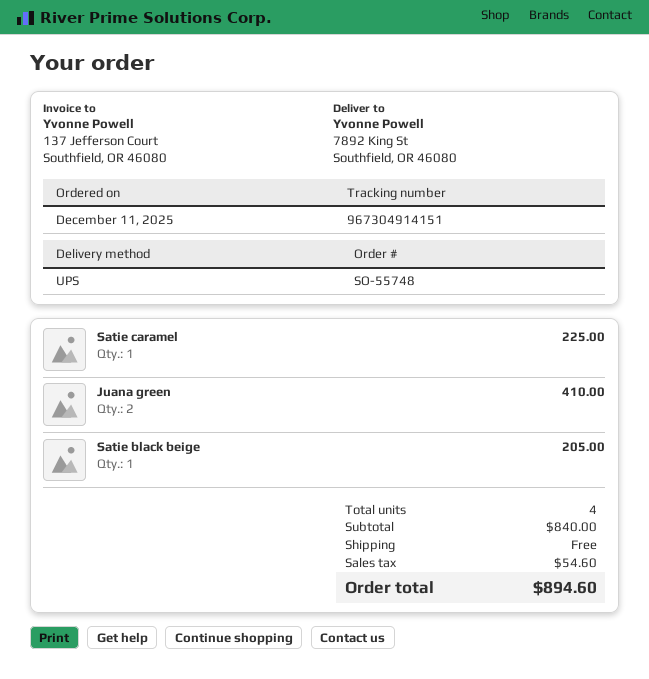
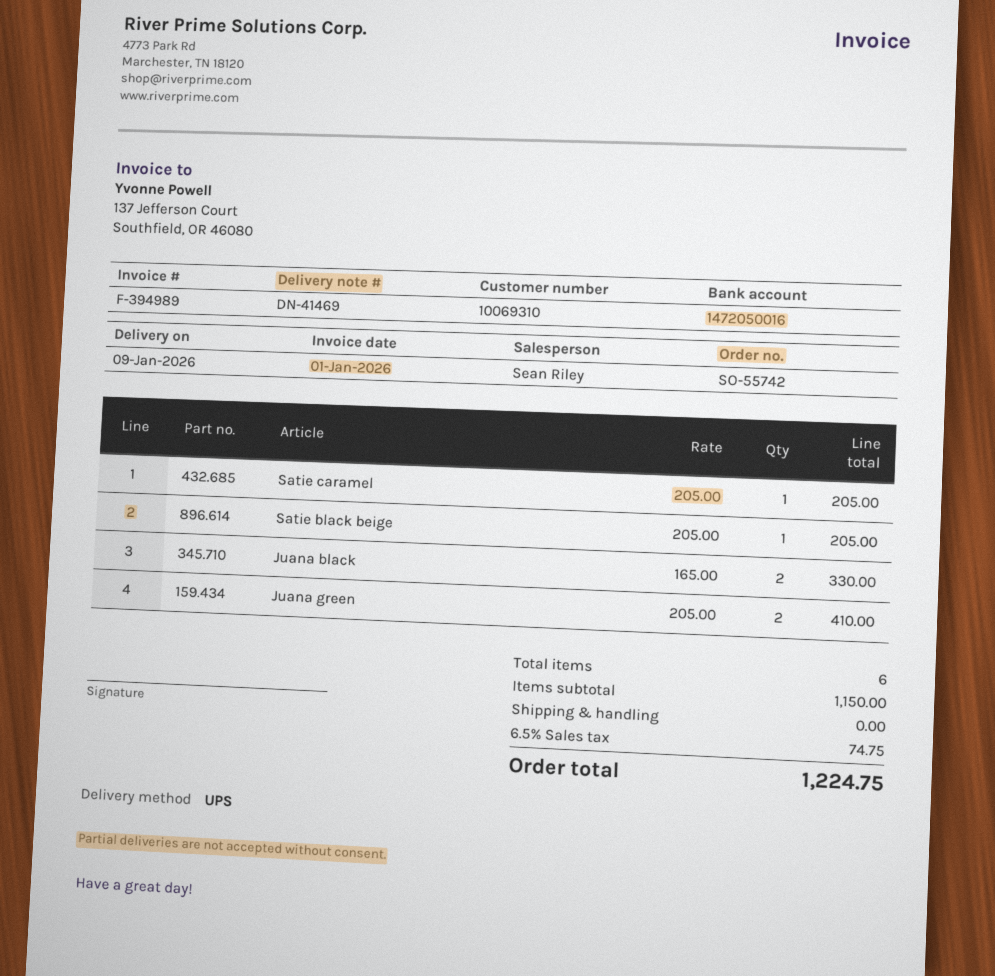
order number: SO-55748 -> SO-55742
Satie caramel: 1 for 225.00 -> 1 for 205.00
Juana black: none -> 2 for 330.00
total quantity: 4 -> 6
subtotal: 840.00 -> 1150.00
tax: 54.60 -> 74.75
total: 894.60 -> 1224.75

